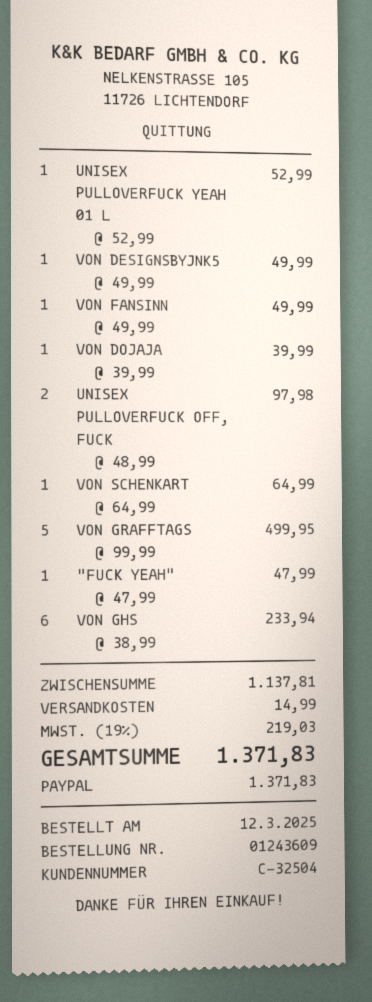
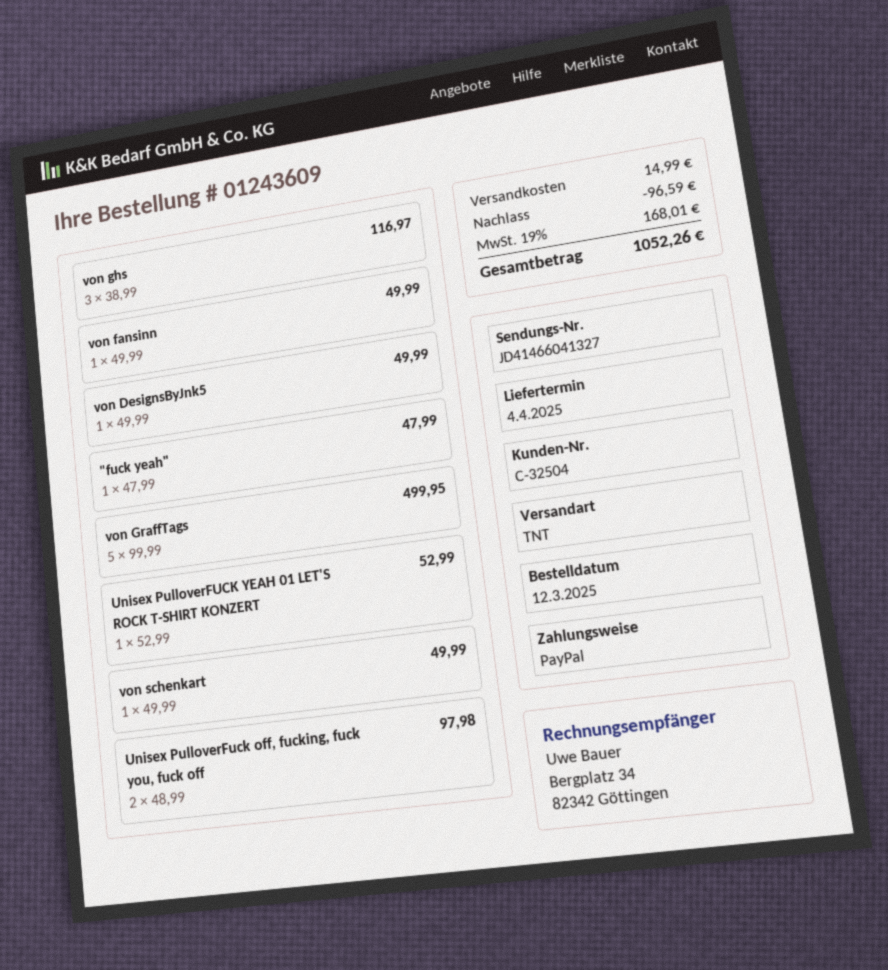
VON DOJAJA: 1 x 39.99 = 39.99 -> none
VON SCHENKART: 1 x 64.99 = 64.99 -> 1 x 49.99 = 49.99
VON GHS: 6 x 38.99 = 233.94 -> 3 x 38.99 = 116.97
discount: none -> 96.59
tax: 19% = 219.03 -> 19% = 168.01
total: 1371.83 -> 1052.26

